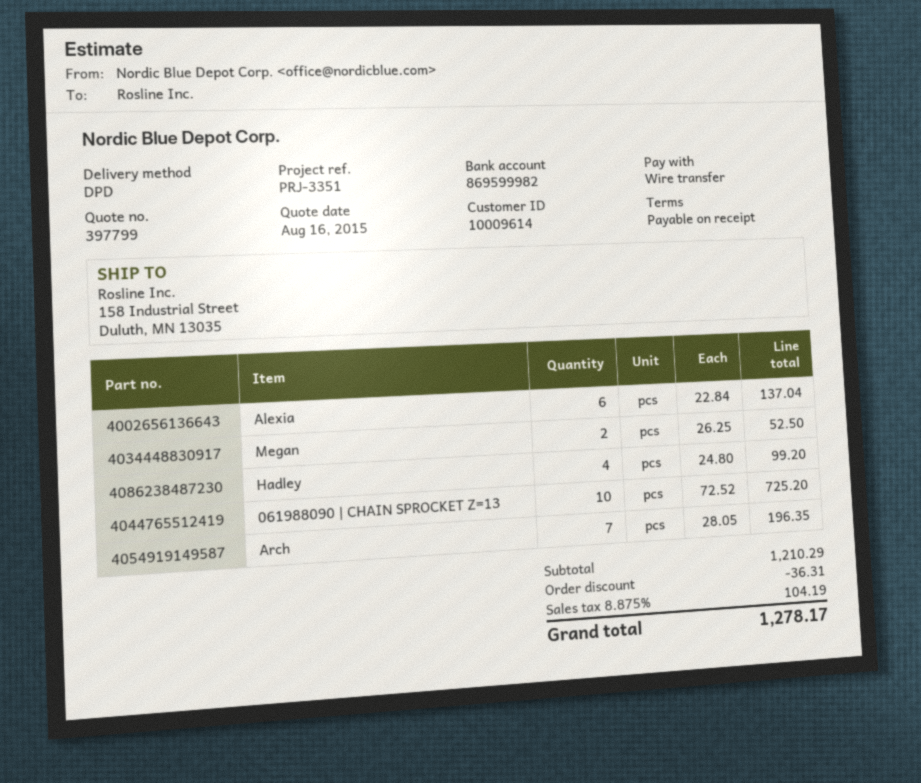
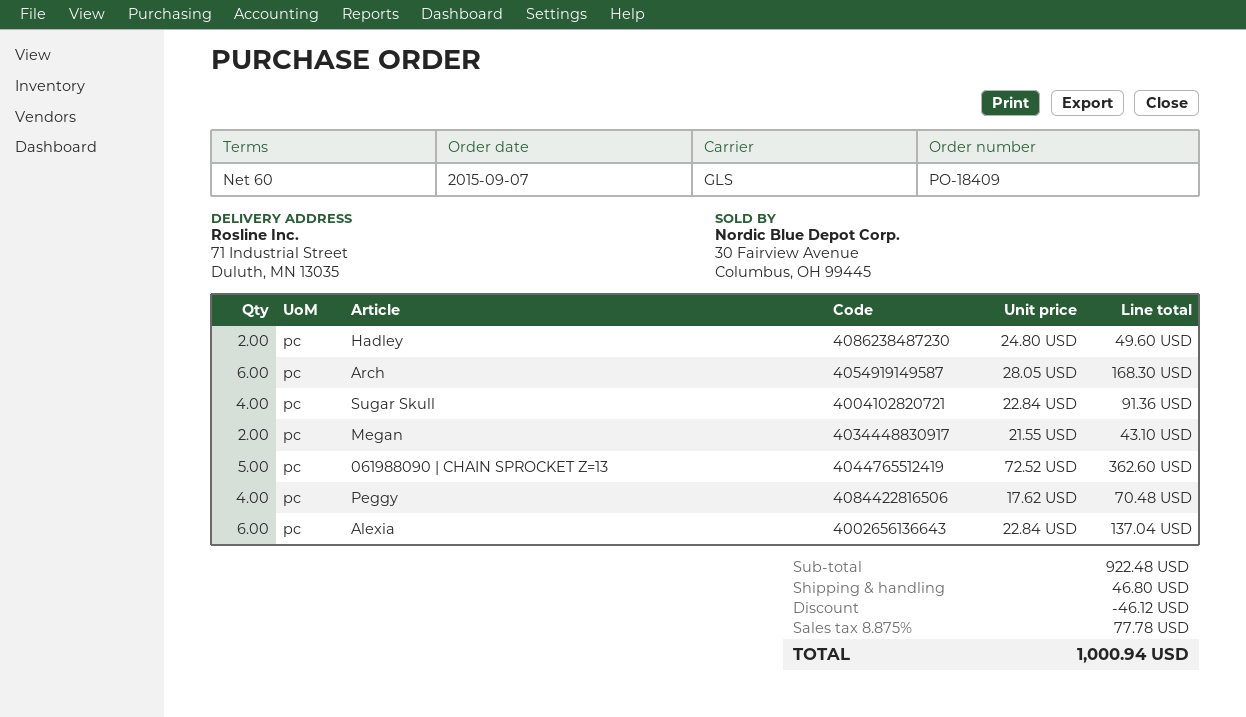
payment terms: on receipt -> 60 days
shipping method: DPD -> GLS
ship to: 158 Industrial Street, Duluth, MN 13035 -> 71 Industrial Street, Duluth, MN 13035
Megan: 2 x 26.25 = 52.50 -> 2 x 21.55 = 43.10
Hadley: 4 x 24.80 = 99.20 -> 2 x 24.80 = 49.60
061988090 | CHAIN SPROCKET Z=13: 10 x 72.52 = 725.20 -> 5 x 72.52 = 362.60
Arch: 7 x 28.05 = 196.35 -> 6 x 28.05 = 168.30
Sugar Skull: none -> 4 x 22.84 = 91.36
Peggy: none -> 4 x 17.62 = 70.48
subtotal: 1210.29 -> 922.48
discount: 36.31 -> 46.12
shipping: none -> 46.80
tax: 8.875% = 104.19 -> 8.875% = 77.78
total: 1278.17 -> 1000.94

